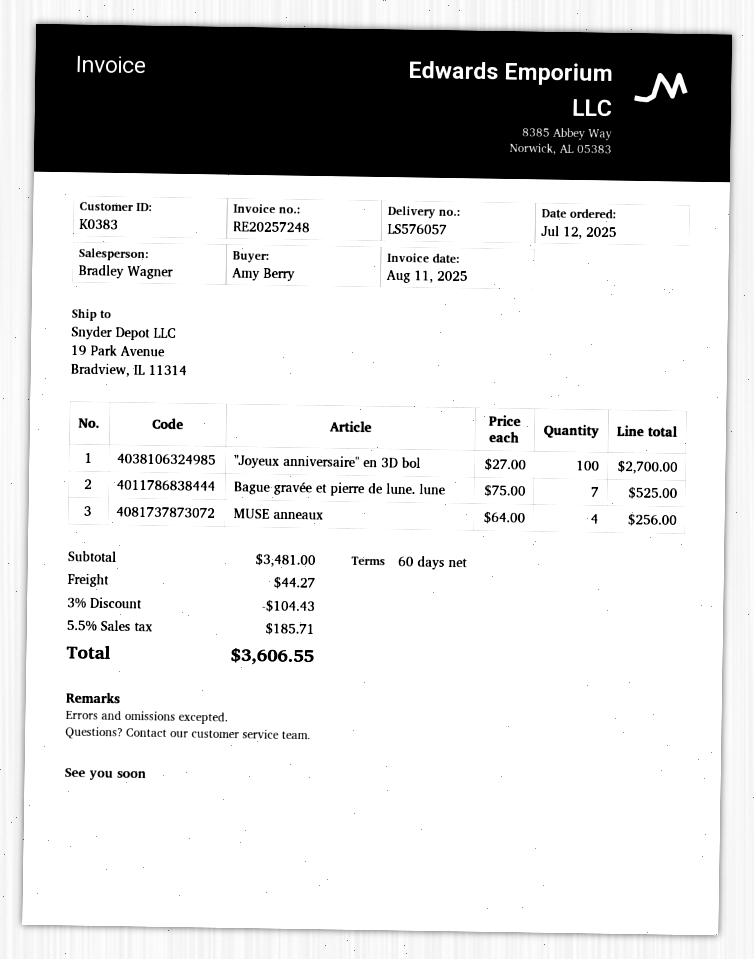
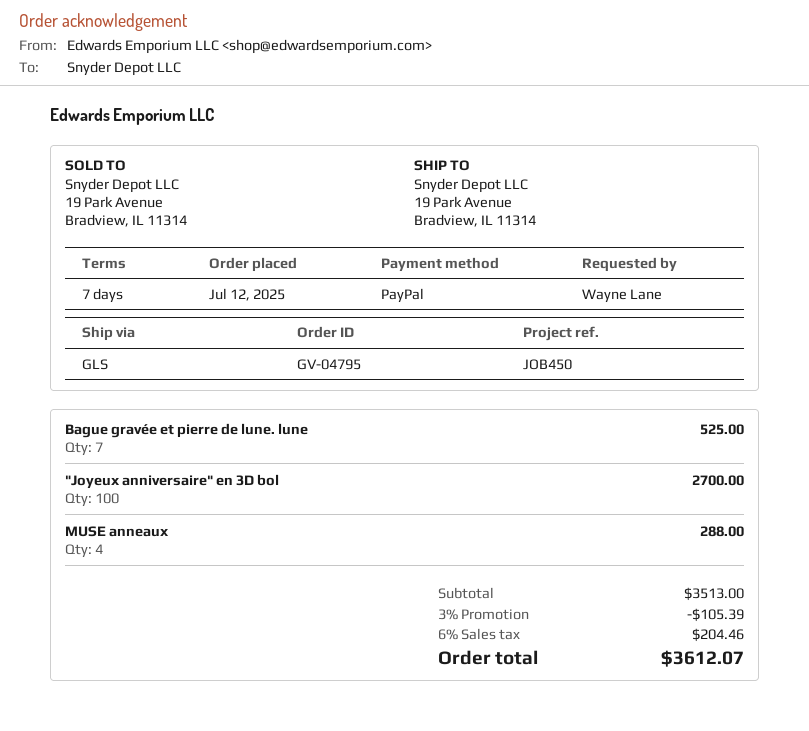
payment terms: 60 days -> 7 days
ordered by: Amy Berry -> Wayne Lane
MUSE anneaux: 4 for 256.00 -> 4 for 288.00
subtotal: 3481.00 -> 3513.00
discount: 3% = 104.43 -> 3% = 105.39
shipping: 44.27 -> none
tax: 5.5% = 185.71 -> 6% = 204.46
total: 3606.55 -> 3612.07

